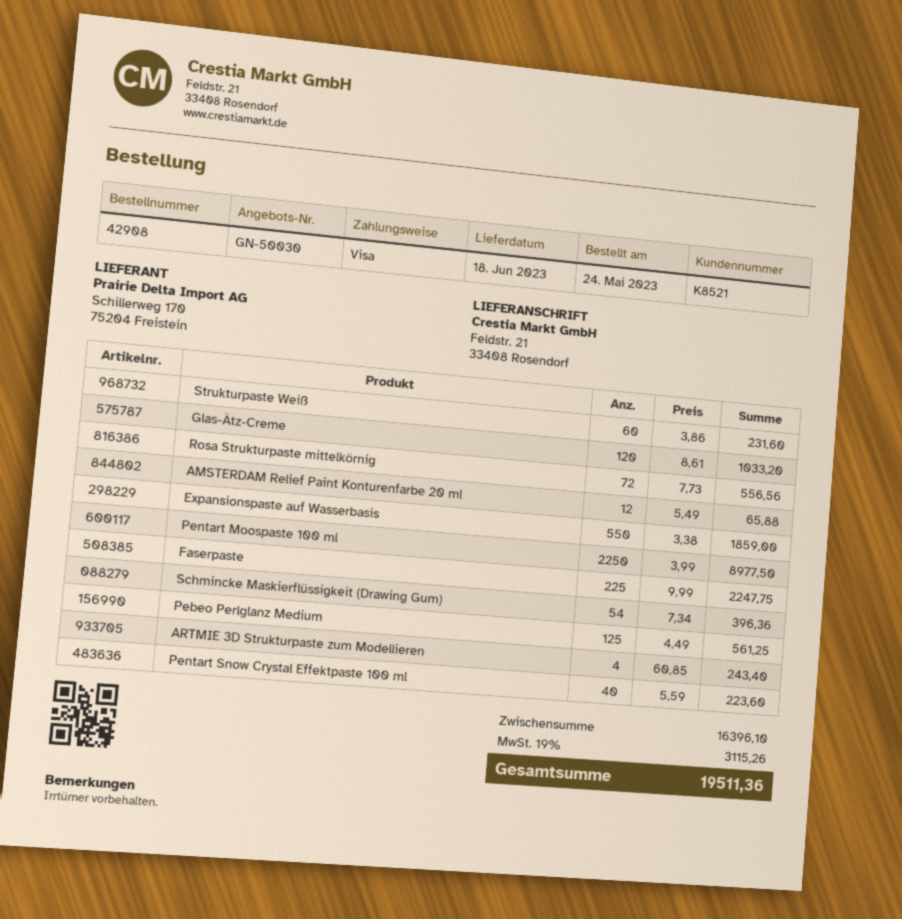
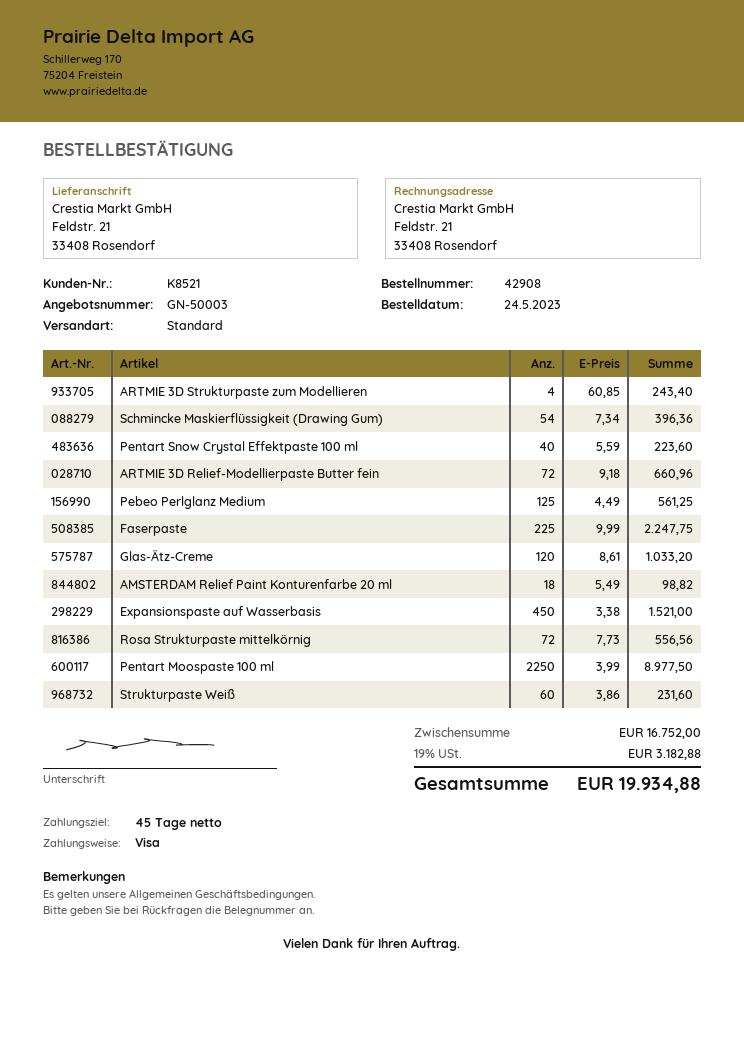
quote number: GN-50030 -> GN-50003
AMSTERDAM Relief Paint Konturenfarbe 20 ml: 12 x 5.49 = 65.88 -> 18 x 5.49 = 98.82
Expansionspaste auf Wasserbasis: 550 x 3.38 = 1859.00 -> 450 x 3.38 = 1521.00
ARTMIE 3D Relief-Modellierpaste Butter fein: none -> 72 x 9.18 = 660.96
subtotal: 16396.10 -> 16752.00
tax: 19% = 3115.26 -> 19% = 3182.88
total: 19511.36 -> 19934.88

